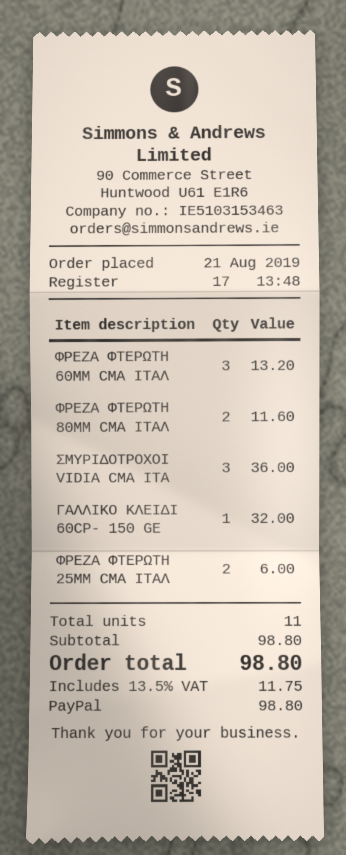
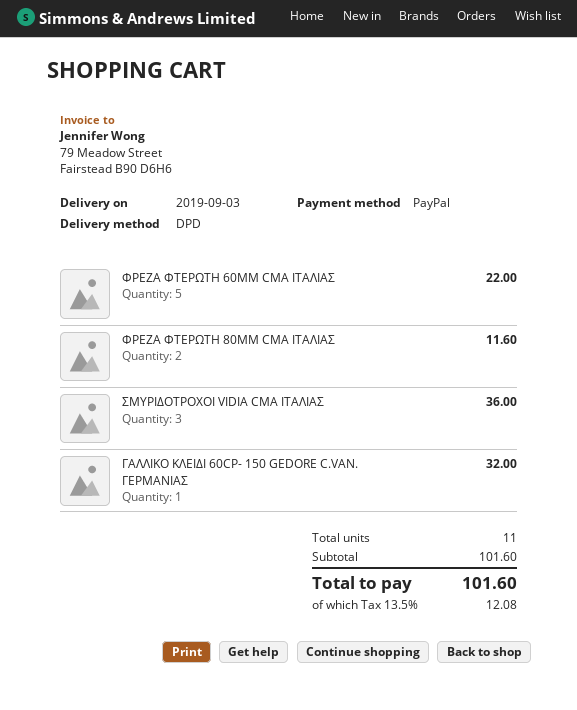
ΦΡΕΖΑ ΦΤΕΡΩΤΗ 60ΜΜ CMA ΙΤΑΛ: 3 for 13.20 -> 5 for 22.00
ΦΡΕΖΑ ΦΤΕΡΩΤΗ 25ΜΜ CMA ΙΤΑΛ: 2 for 6.00 -> none
subtotal: 98.80 -> 101.60
tax: 13.5% = 11.75 -> 13.5% = 12.08
total: 98.80 -> 101.60

